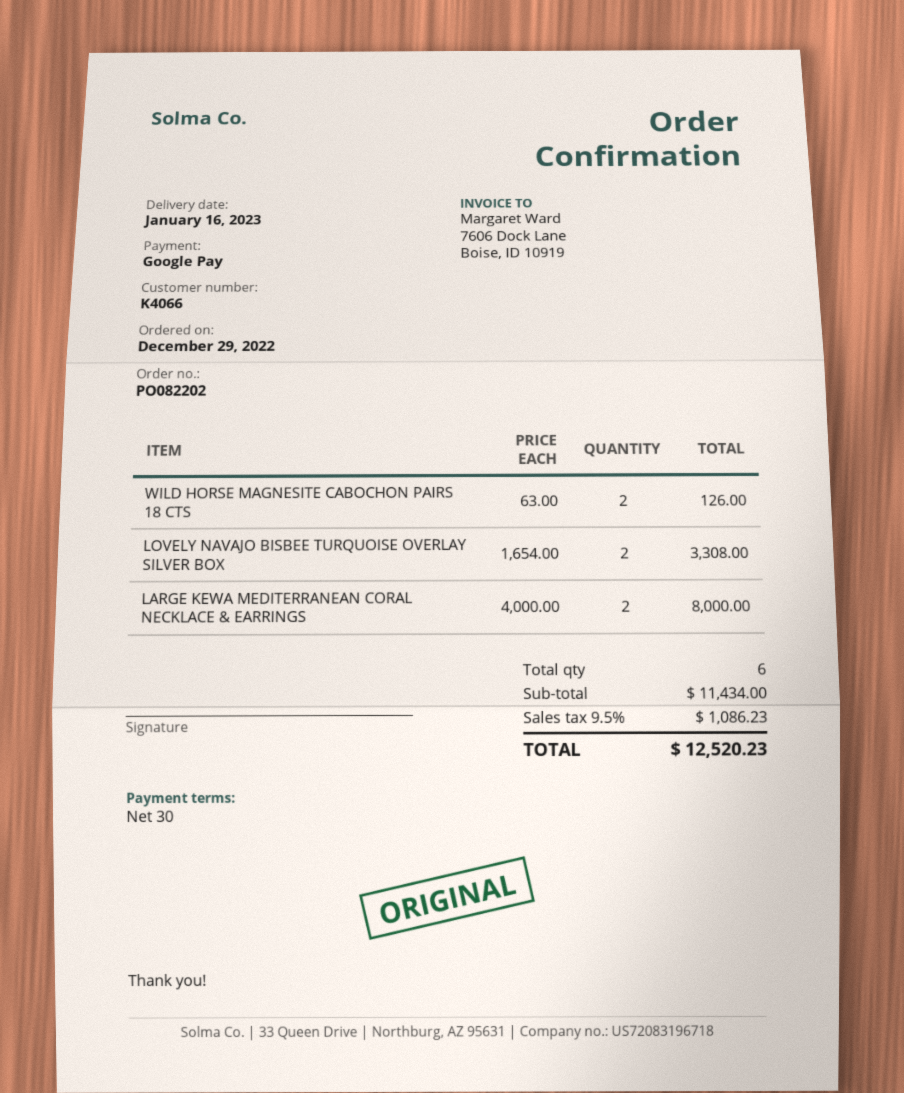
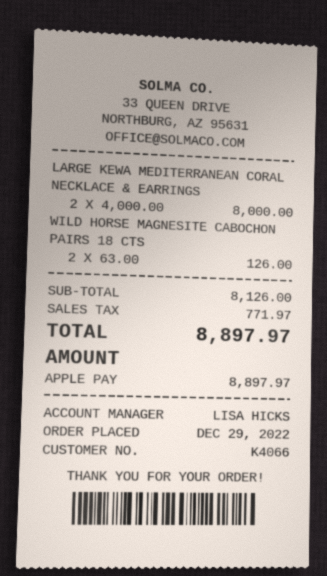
payment method: Google Pay -> Apple Pay
LOVELY NAVAJO BISBEE TURQUOISE OVERLAY SILVER BOX: 2 x 1654.00 = 3308.00 -> none
subtotal: 11434.00 -> 8126.00
tax: 1086.23 -> 771.97
total: 12520.23 -> 8897.97

